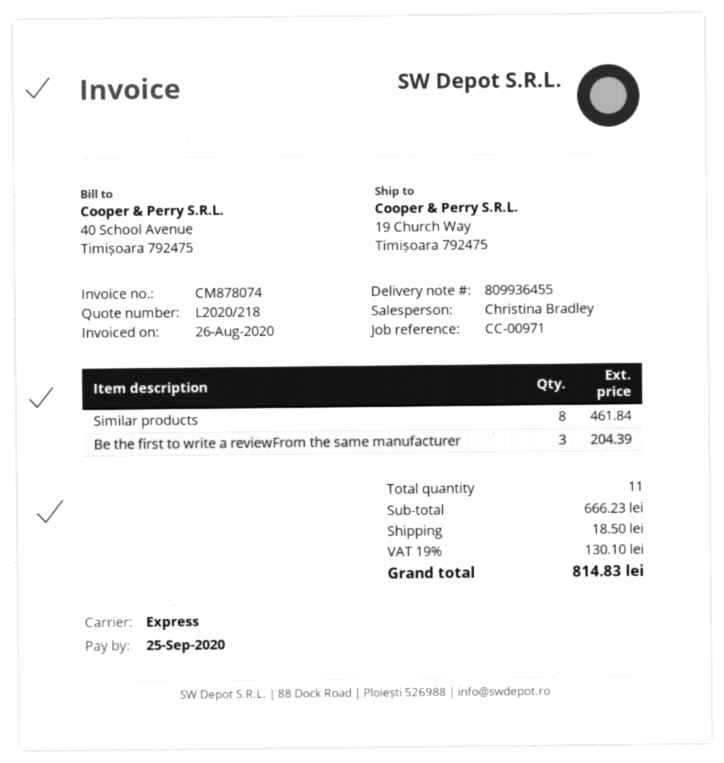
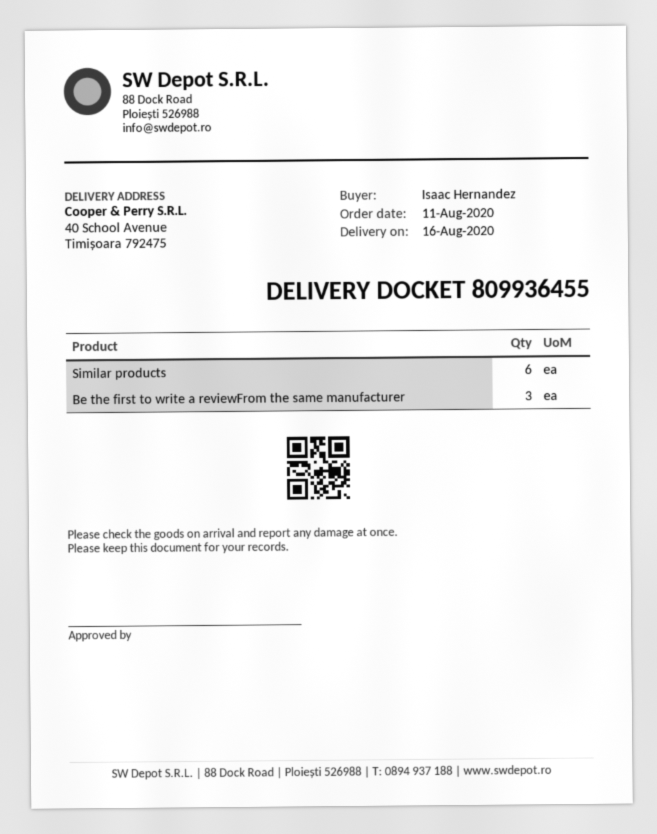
ship to: 19 Church Way, Timișoara 792475 -> 40 School Avenue, Timișoara 792475
Similar products: 8 -> 6

